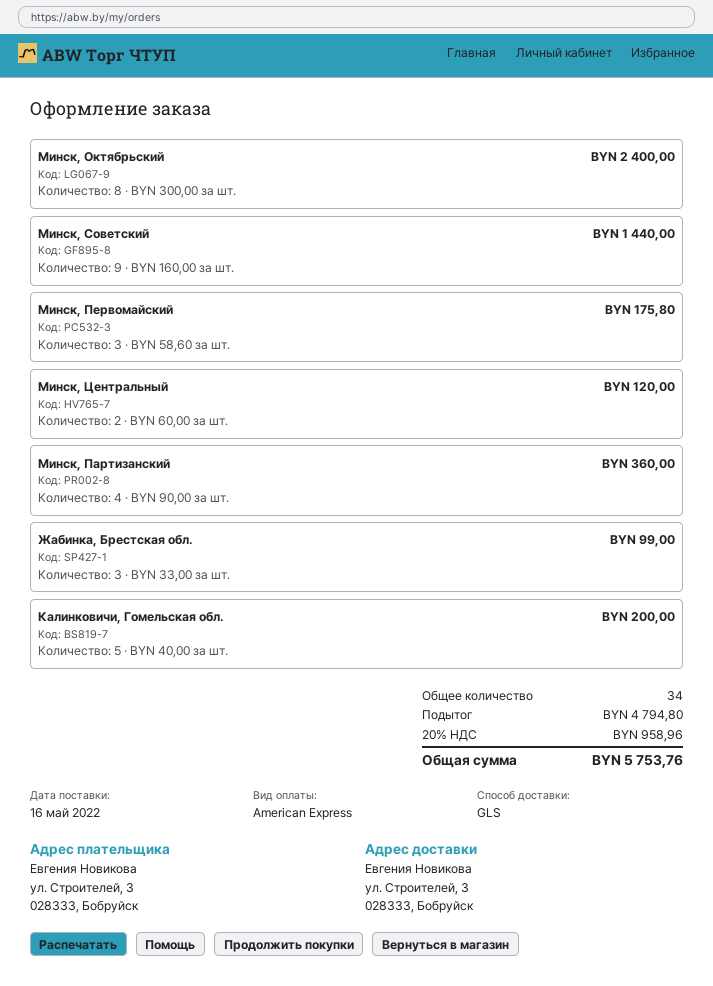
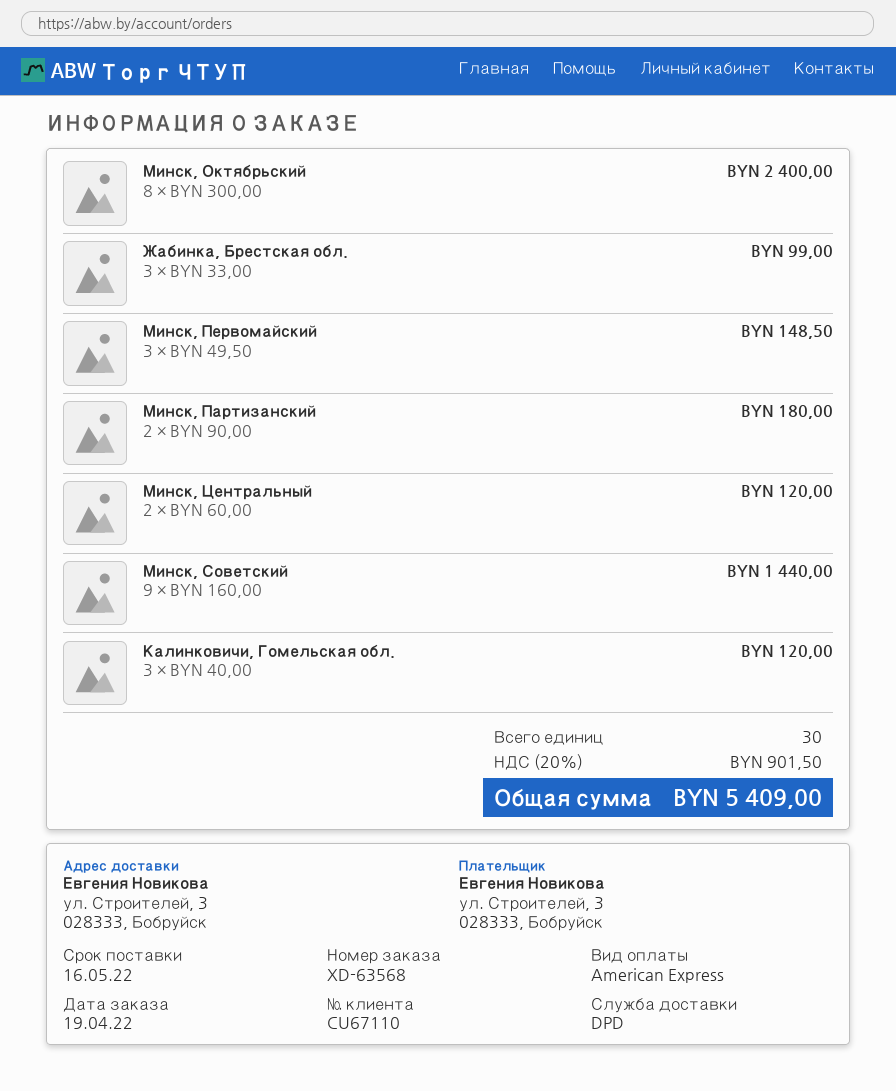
shipping method: GLS -> DPD
Минск, Первомайский: 3 x 58.60 = 175.80 -> 3 x 49.50 = 148.50
Минск, Партизанский: 4 x 90.00 = 360.00 -> 2 x 90.00 = 180.00
Калинковичи, Гомельская обл.: 5 x 40.00 = 200.00 -> 3 x 40.00 = 120.00
total quantity: 34 -> 30
tax: 20% = 958.96 -> 20% = 901.50
total: 5753.76 -> 5409.00

